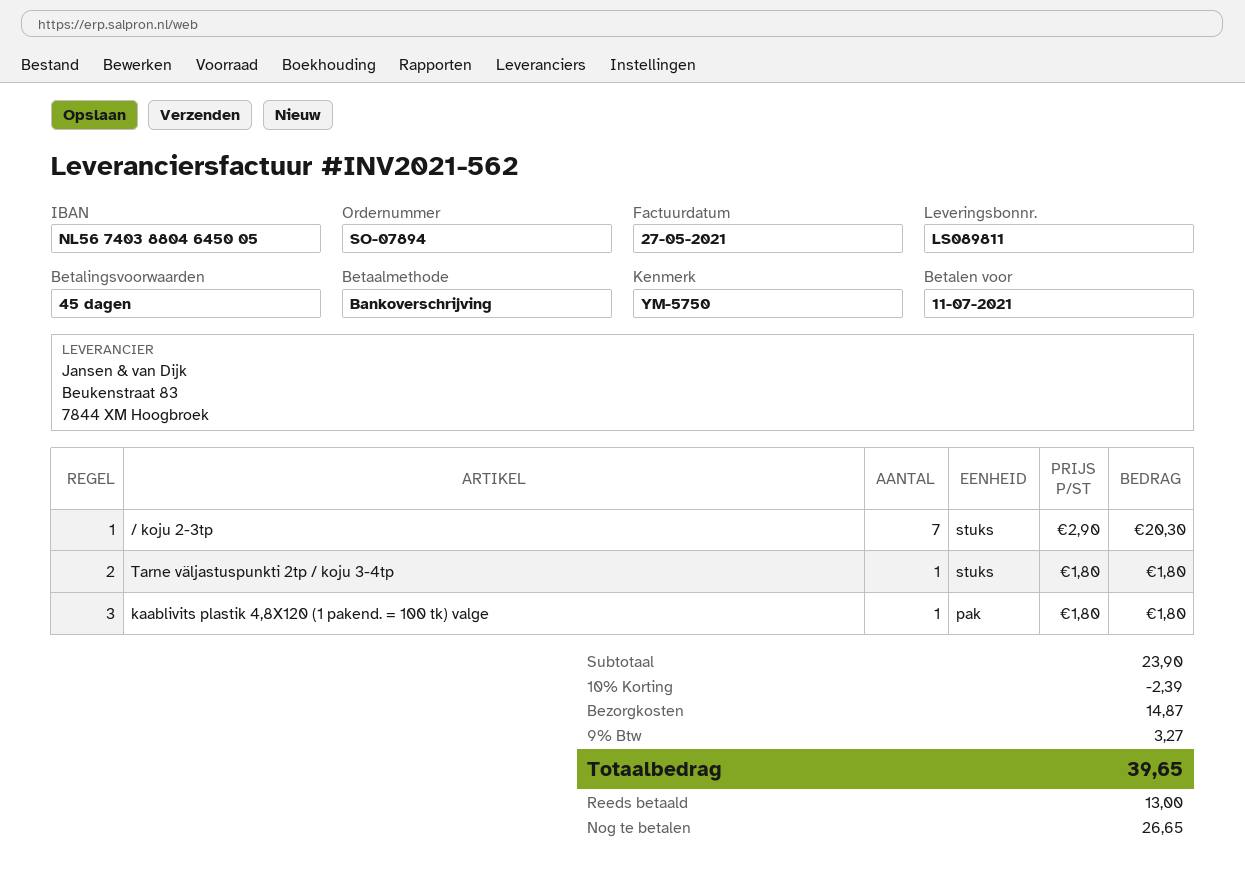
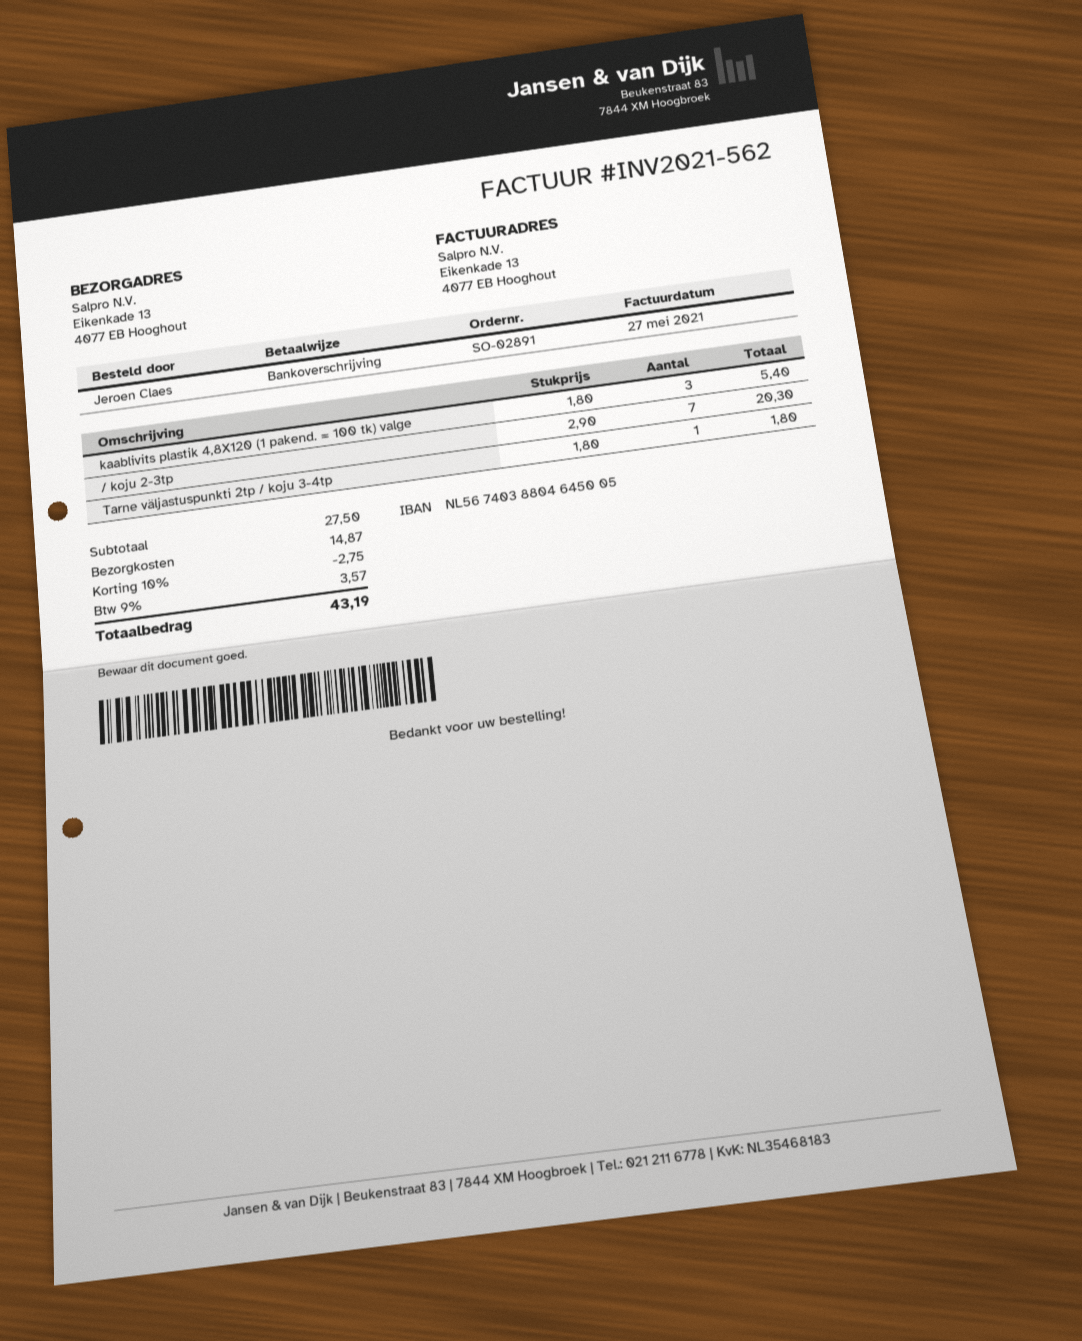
order number: SO-07894 -> SO-02891
kaablivits plastik 4,8X120 (1 pakend. = 100 tk) valge: 1 x 1.80 = 1.80 -> 3 x 1.80 = 5.40
subtotal: 23.90 -> 27.50
discount: 10% = 2.39 -> 10% = 2.75
tax: 9% = 3.27 -> 9% = 3.57
total: 39.65 -> 43.19

